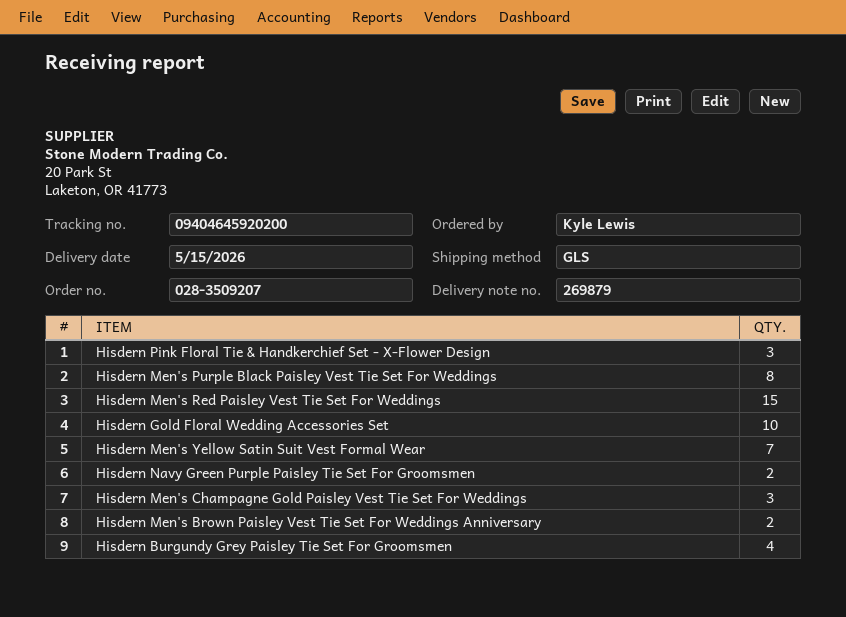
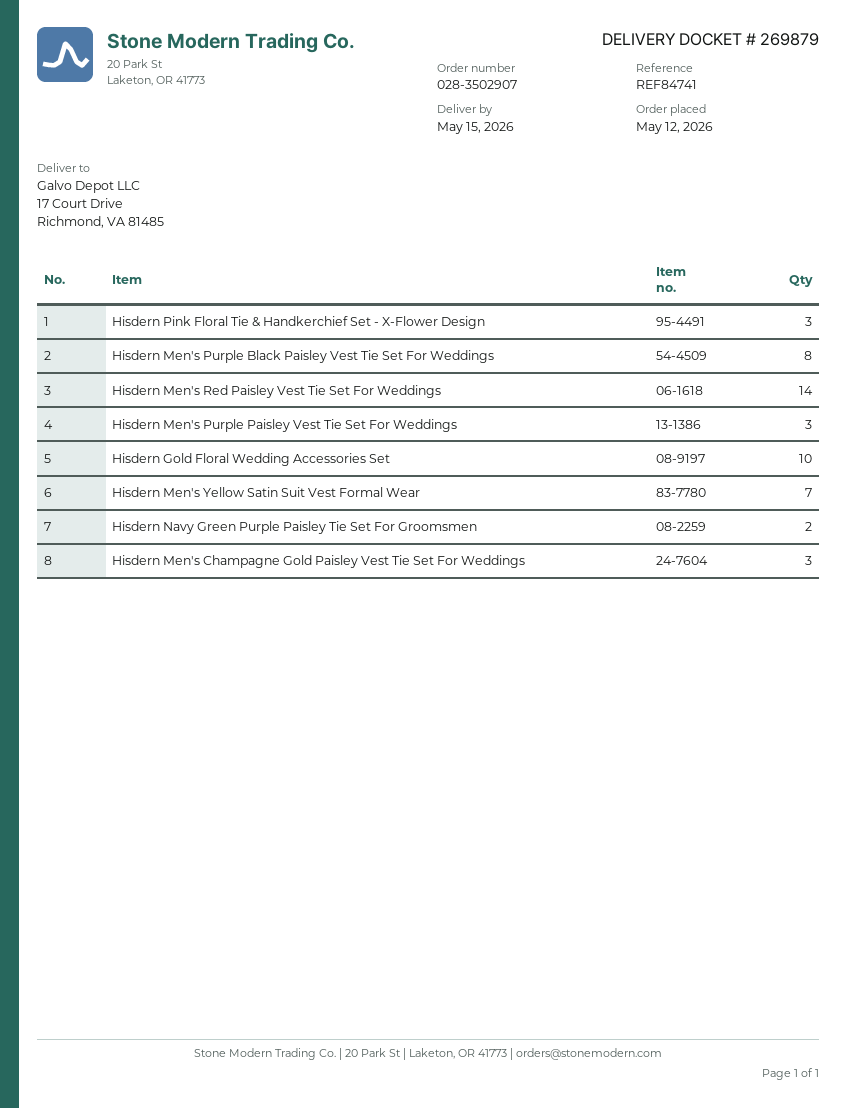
order number: 028-3509207 -> 028-3502907
Hisdern Men's Red Paisley Vest Tie Set For Weddings: 15 -> 14
Hisdern Men's Brown Paisley Vest Tie Set For Weddings Anniversary: 2 -> none
Hisdern Burgundy Grey Paisley Tie Set For Groomsmen: 4 -> none
Hisdern Men's Purple Paisley Vest Tie Set For Weddings: none -> 3

